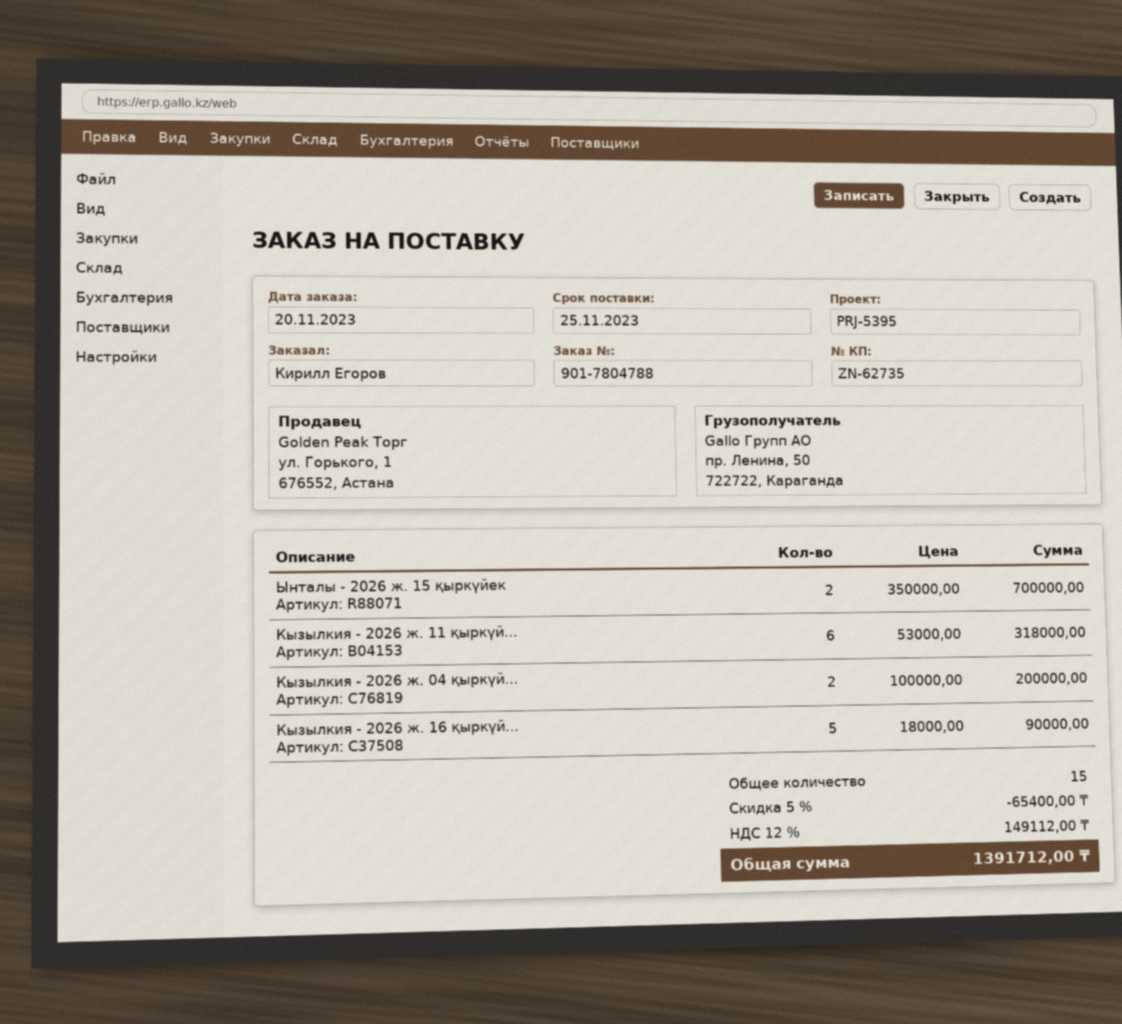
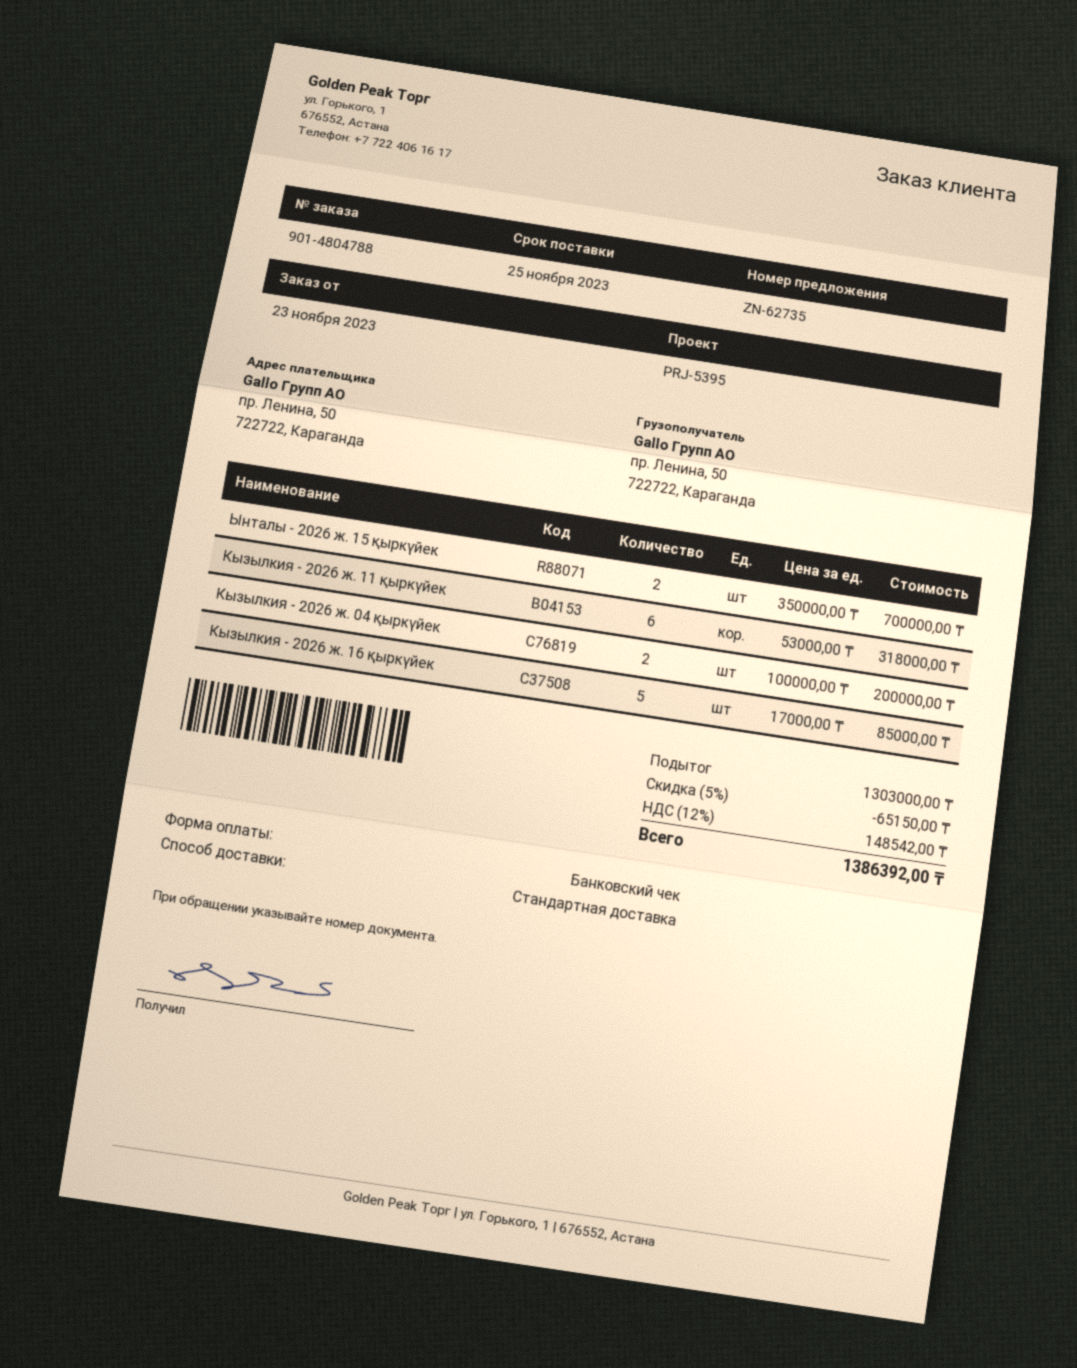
order number: 901-7804788 -> 901-4804788
order date: 2023-11-20 -> 2023-11-23
Кызылкия - 2026 ж. 16 қыркүй...: 5 x 18000.00 = 90000.00 -> 5 x 17000.00 = 85000.00
discount: 5% = 65400.00 -> 5% = 65150.00
tax: 12% = 149112.00 -> 12% = 148542.00
total: 1391712.00 -> 1386392.00

